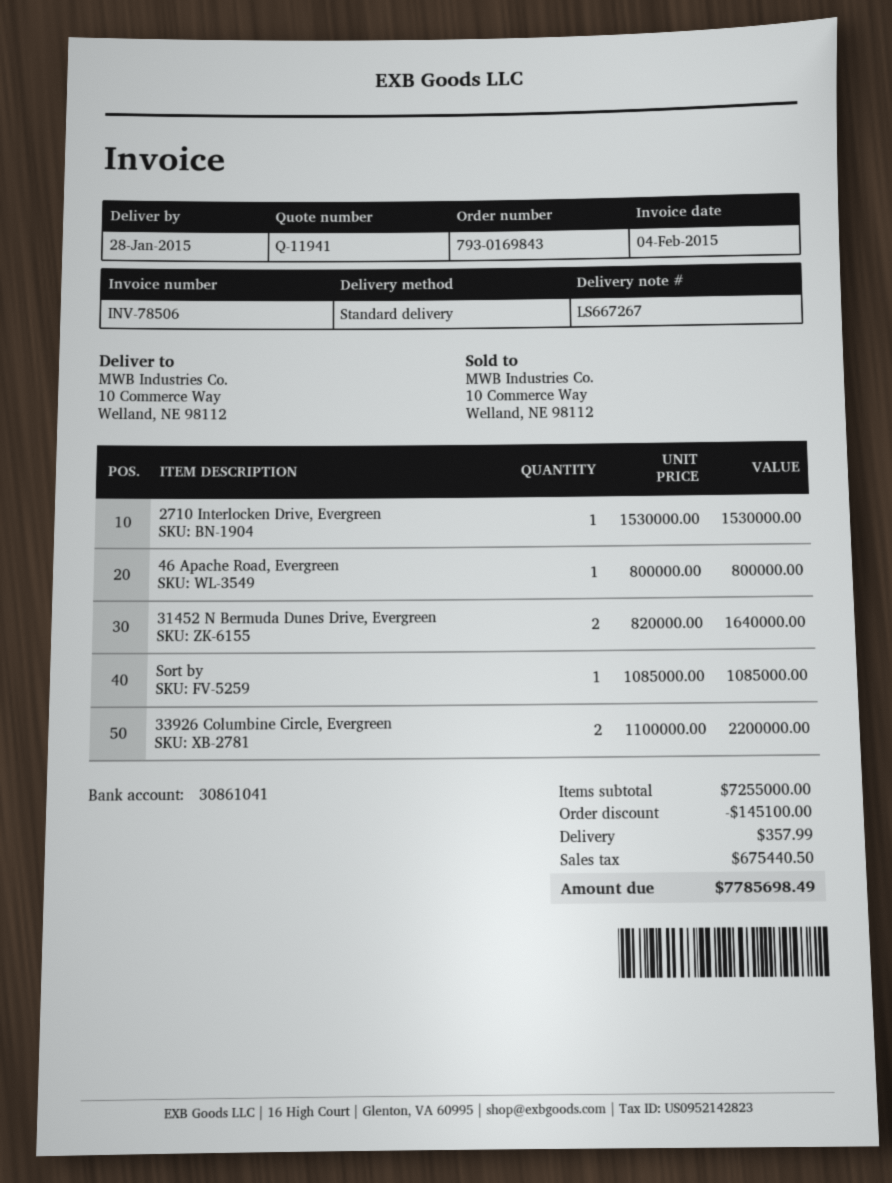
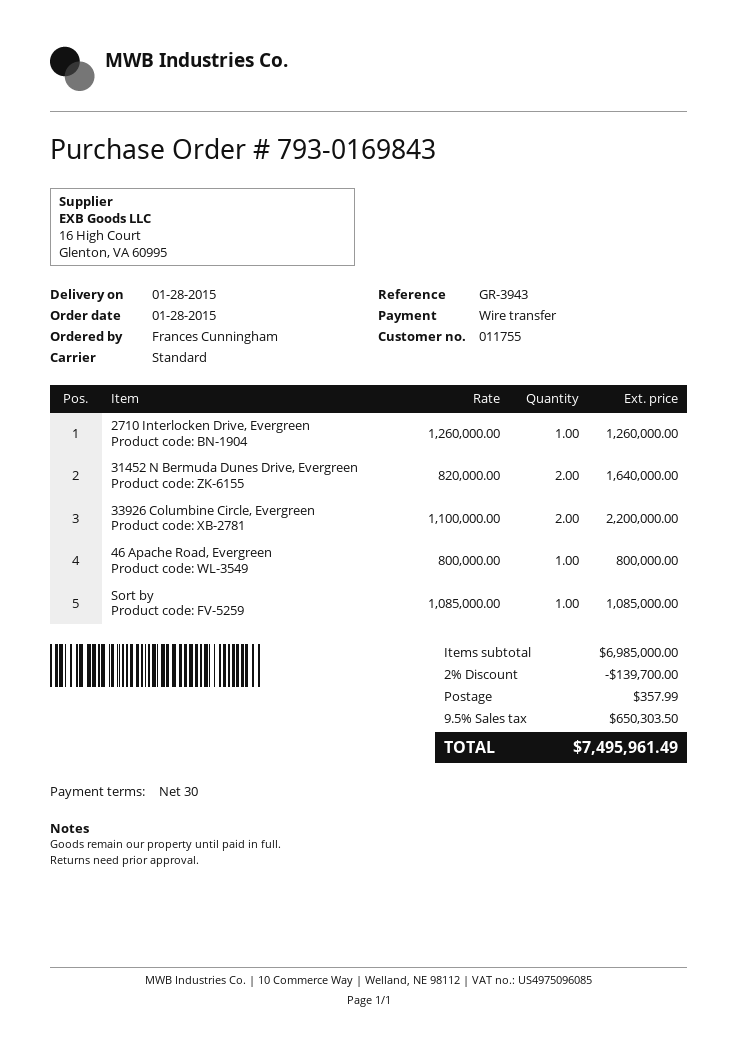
2710 Interlocken Drive, Evergreen: 1 x 1530000.00 = 1530000.00 -> 1 x 1260000.00 = 1260000.00
subtotal: 7255000.00 -> 6985000.00
discount: 145100.00 -> 139700.00
tax: 675440.50 -> 650303.50
total: 7785698.49 -> 7495961.49

